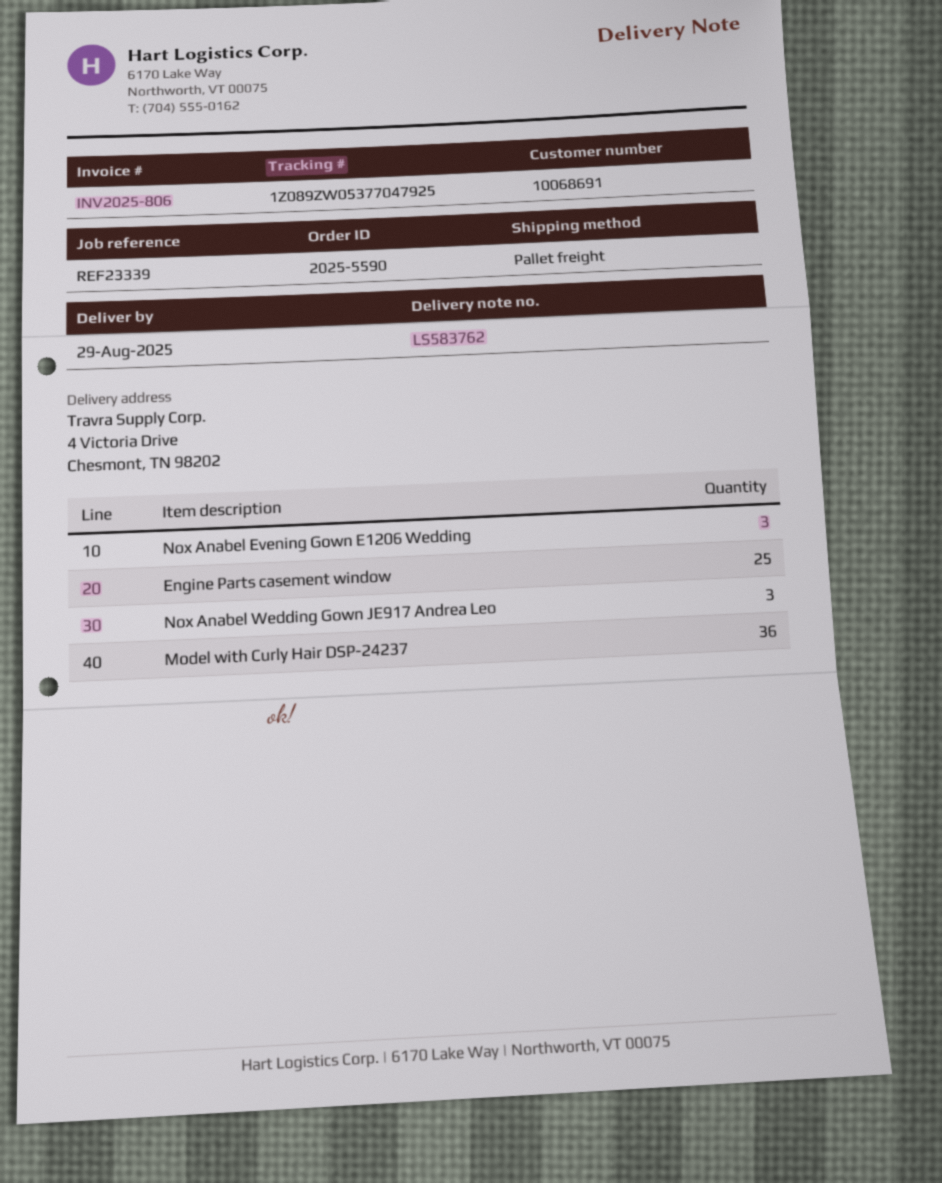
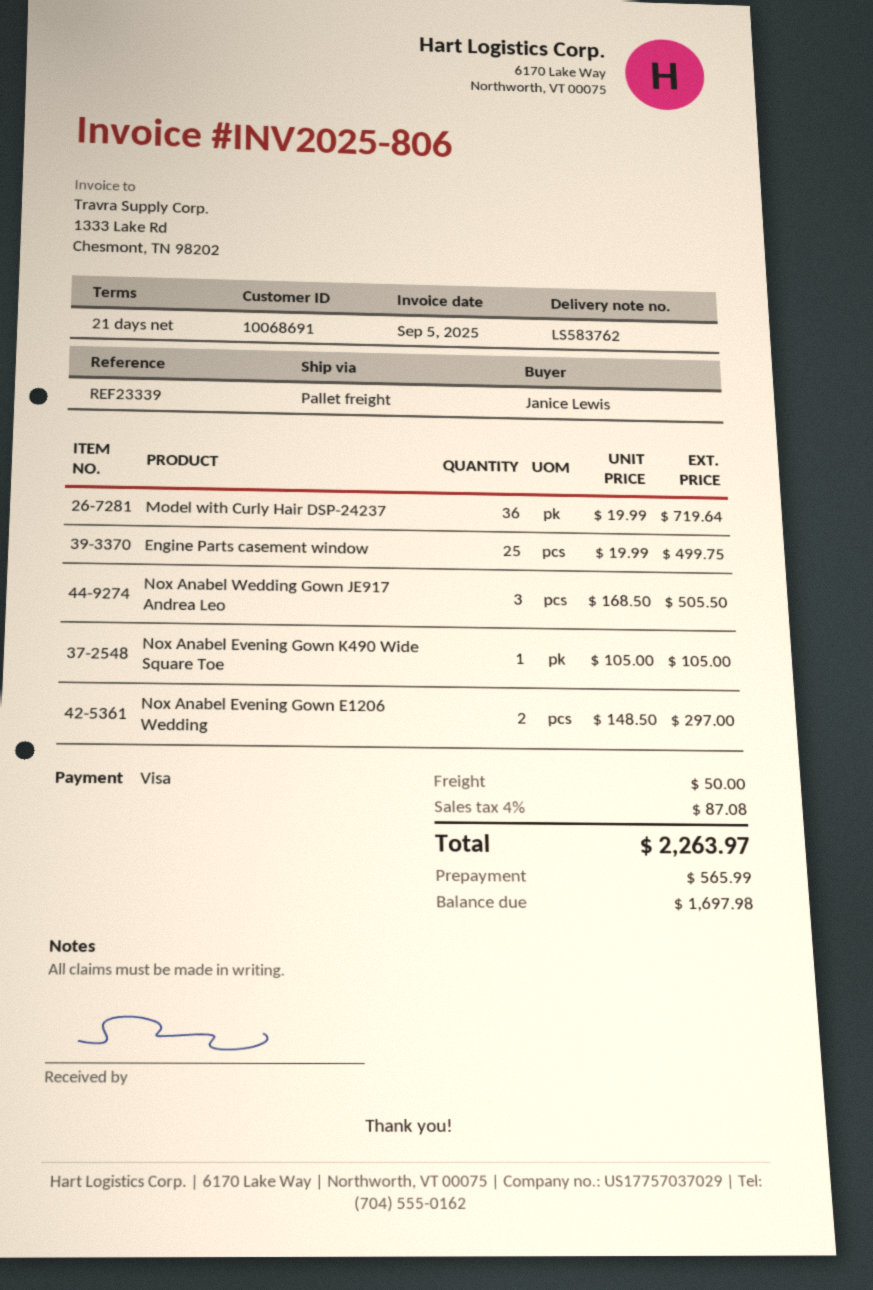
Nox Anabel Evening Gown E1206 Wedding: 3 -> 2
Nox Anabel Evening Gown K490 Wide Square Toe: none -> 1

